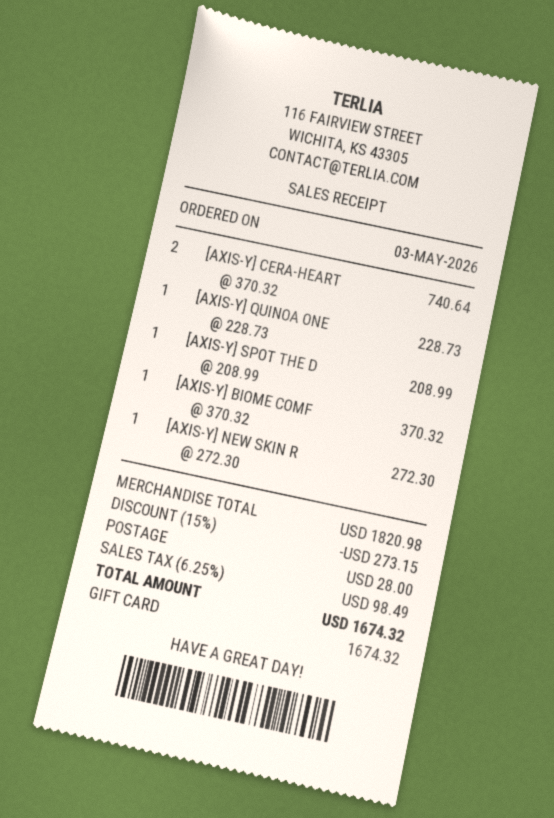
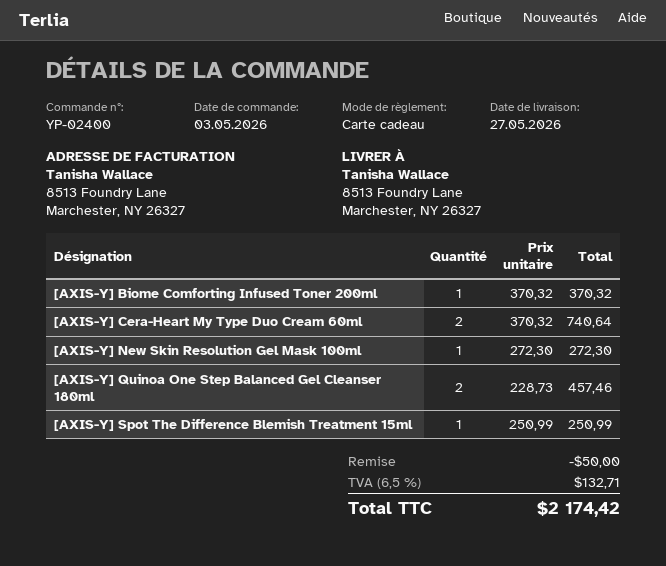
[AXIS-Y] QUINOA ONE: 1 x 228.73 = 228.73 -> 2 x 228.73 = 457.46
[AXIS-Y] SPOT THE D: 1 x 208.99 = 208.99 -> 1 x 250.99 = 250.99
discount: 273.15 -> 50.00
shipping: 28.00 -> none
tax: 6.25% = 98.49 -> 6.5% = 132.71
total: 1674.32 -> 2174.42

